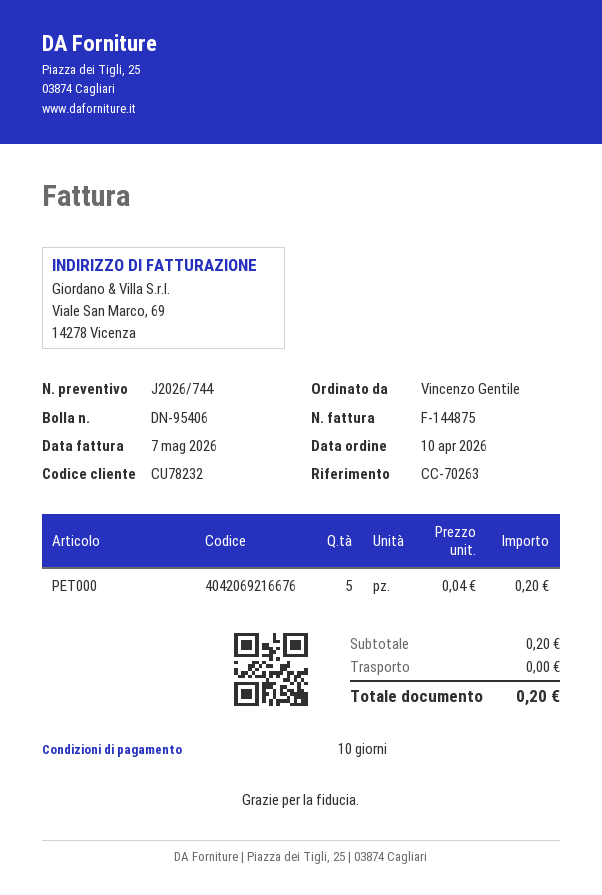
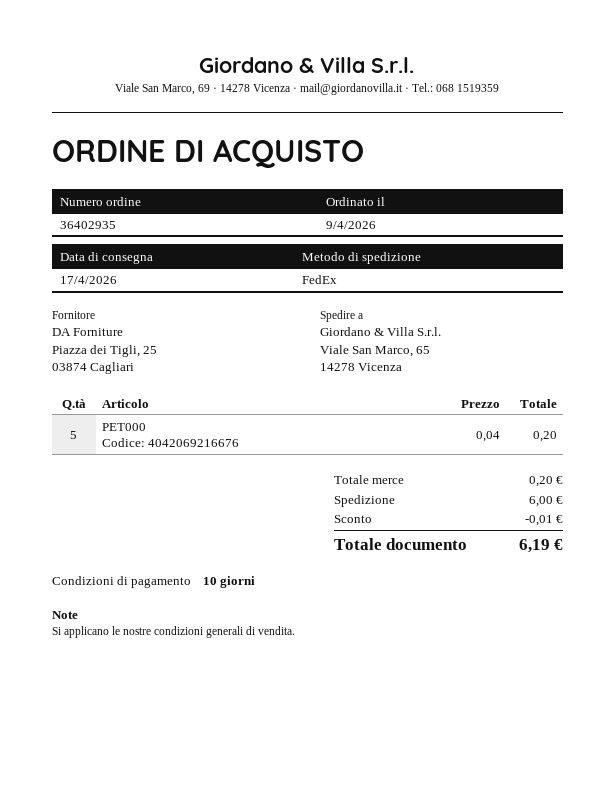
order date: 2026-04-10 -> 2026-04-09
discount: none -> 0.01
shipping: 0.00 -> 6.00
total: 0.20 -> 6.19

